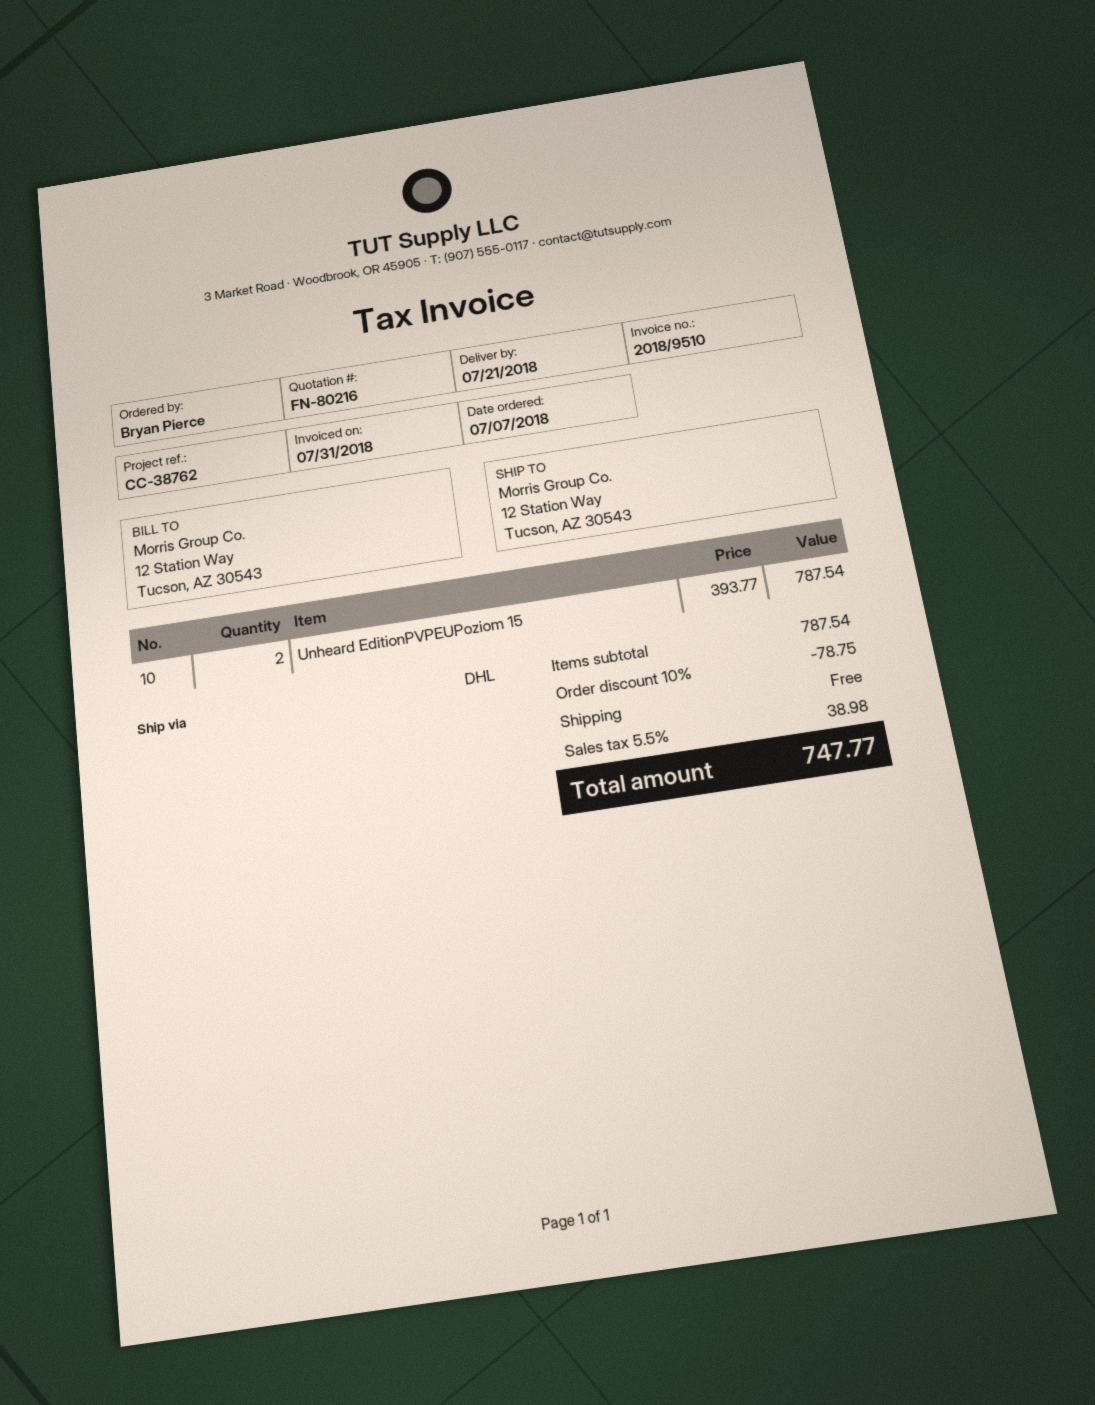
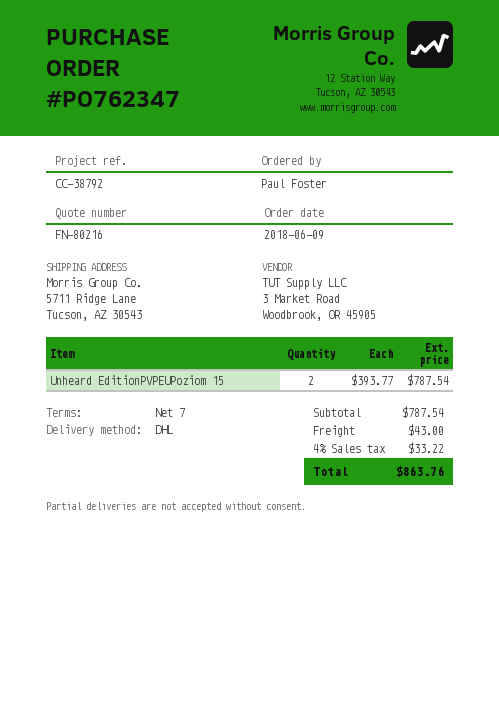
order date: 2018-07-07 -> 2018-06-09
reference: CC-38762 -> CC-38792
ordered by: Bryan Pierce -> Paul Foster
ship to: 12 Station Way, Tucson, AZ 30543 -> 5711 Ridge Lane, Tucson, AZ 30543
discount: 10% = 78.75 -> none
shipping: 0.00 -> 43.00
tax: 5.5% = 38.98 -> 4% = 33.22
total: 747.77 -> 863.76

